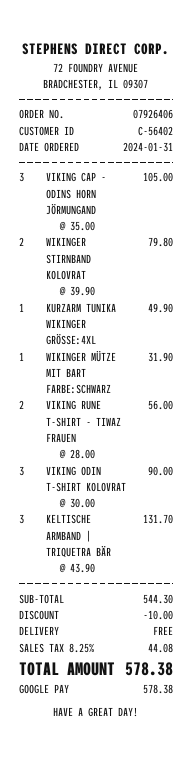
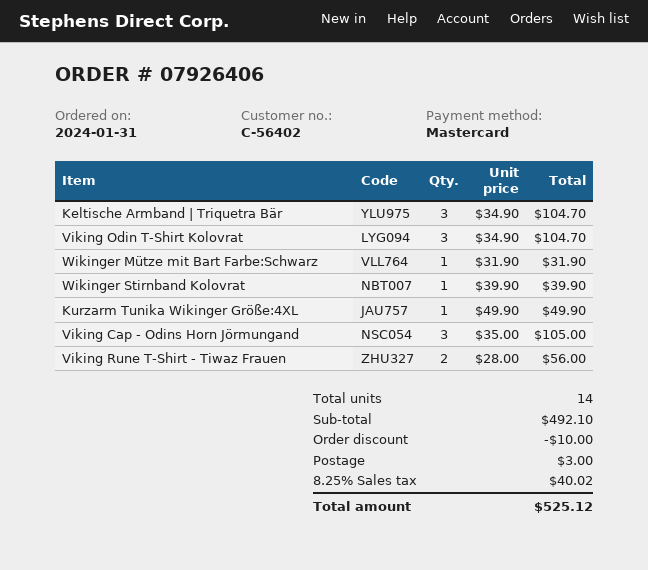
payment method: Google Pay -> Mastercard
WIKINGER STIRNBAND KOLOVRAT: 2 x 39.90 = 79.80 -> 1 x 39.90 = 39.90
VIKING ODIN T-SHIRT KOLOVRAT: 3 x 30.00 = 90.00 -> 3 x 34.90 = 104.70
KELTISCHE ARMBAND | TRIQUETRA BÄR: 3 x 43.90 = 131.70 -> 3 x 34.90 = 104.70
subtotal: 544.30 -> 492.10
shipping: 0.00 -> 3.00
tax: 8.25% = 44.08 -> 8.25% = 40.02
total: 578.38 -> 525.12

